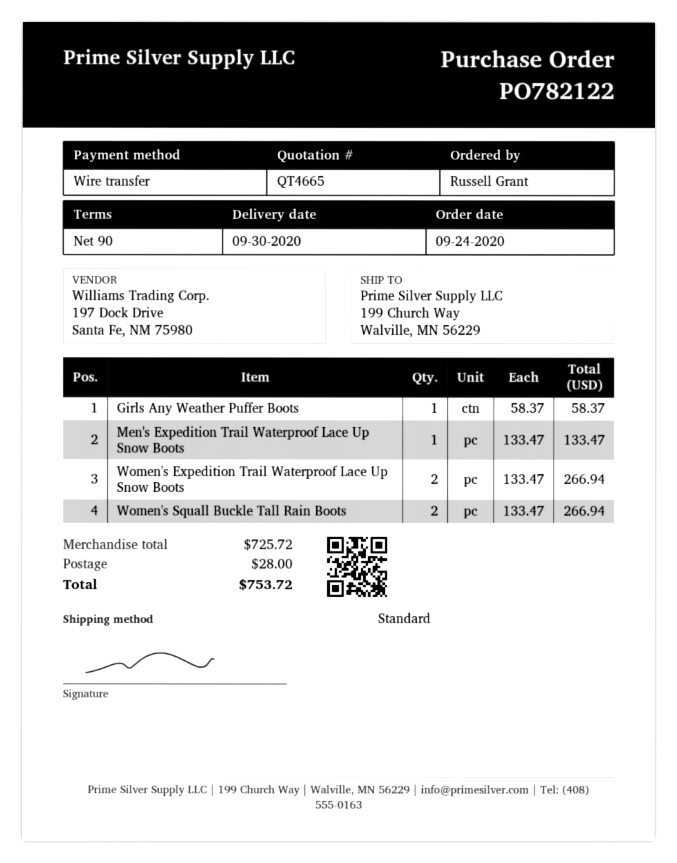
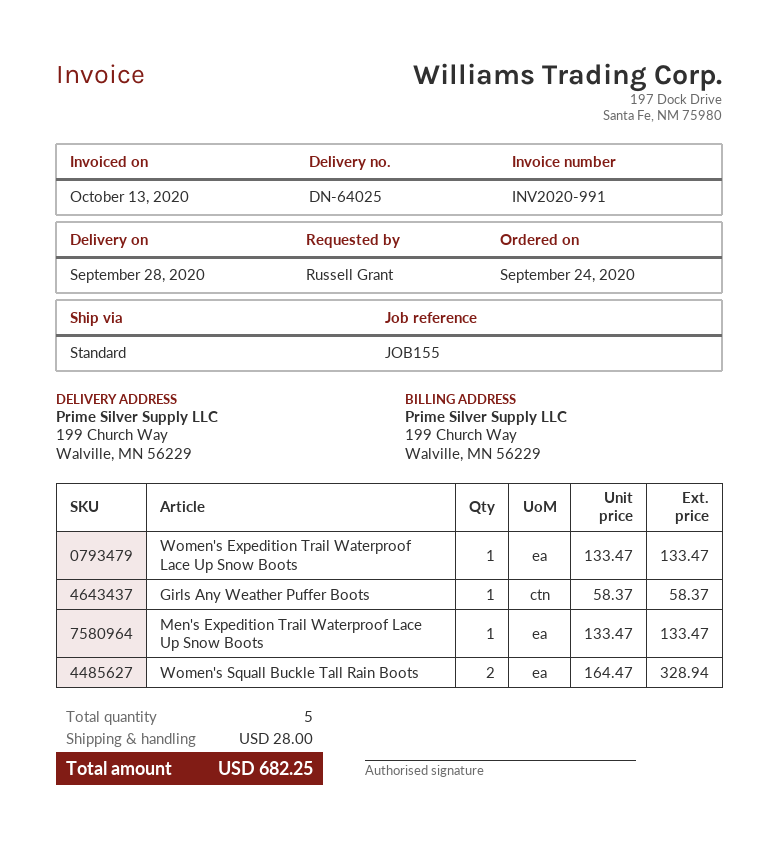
delivery date: 2020-09-30 -> 2020-09-28
Women's Expedition Trail Waterproof Lace Up Snow Boots: 2 x 133.47 = 266.94 -> 1 x 133.47 = 133.47
Women's Squall Buckle Tall Rain Boots: 2 x 133.47 = 266.94 -> 2 x 164.47 = 328.94
total: 753.72 -> 682.25

